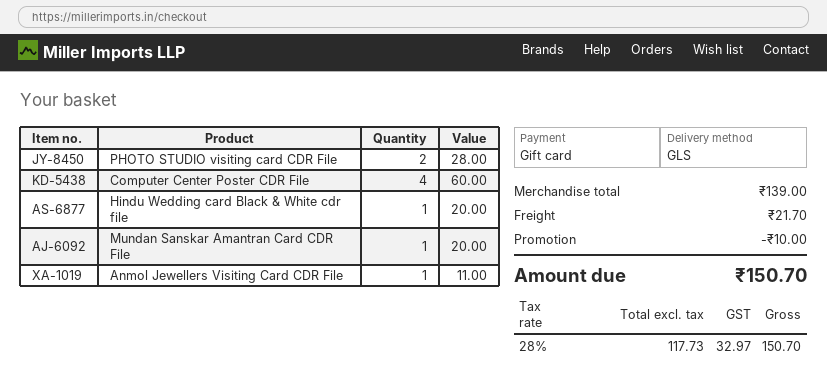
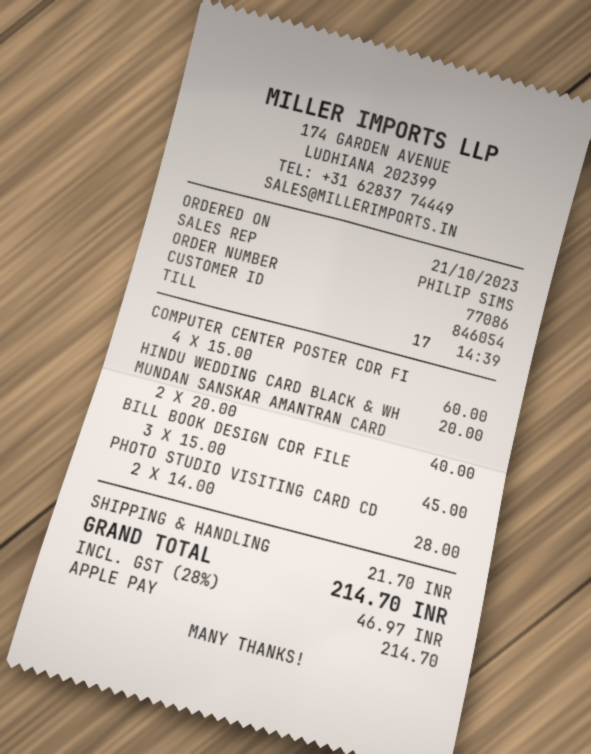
payment method: gift card -> Apple Pay
Mundan Sanskar Amantran Card CDR File: 1 for 20.00 -> 2 for 40.00
Anmol Jewellers Visiting Card CDR File: 1 for 11.00 -> none
BILL BOOK DESIGN CDR FILE: none -> 3 for 45.00
discount: 10.00 -> none
tax: 28% = 32.97 -> 28% = 46.97
total: 150.70 -> 214.70

